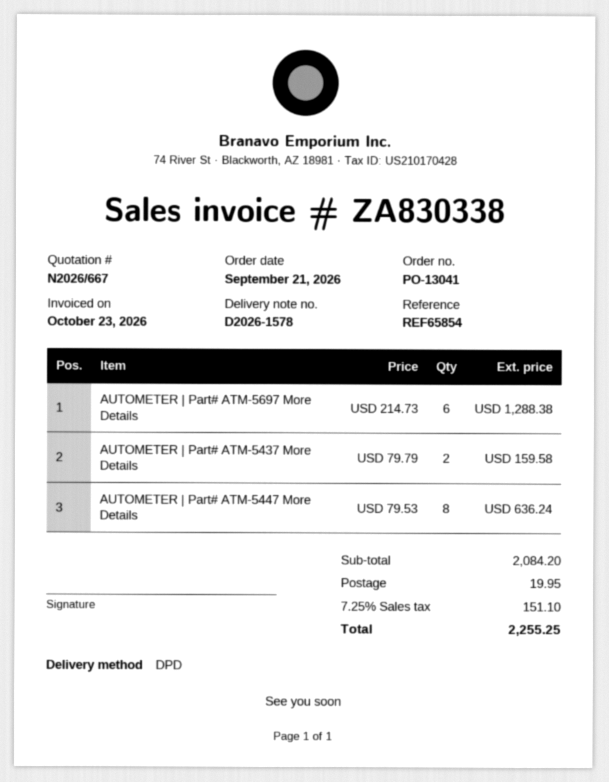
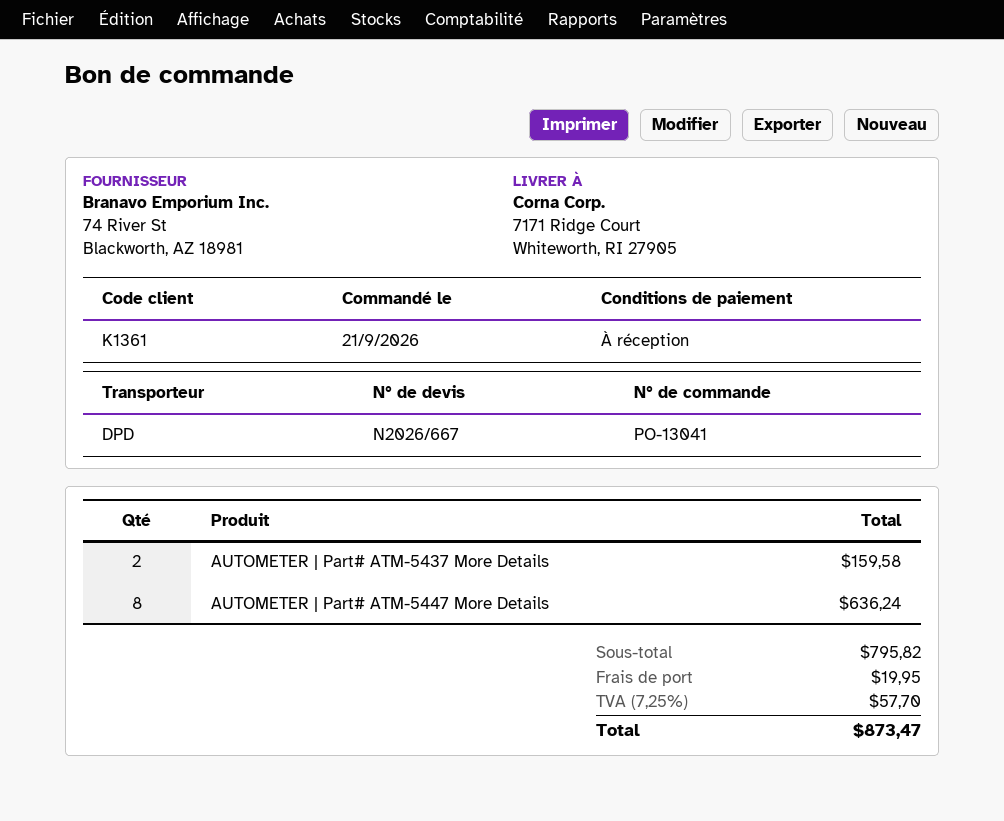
AUTOMETER | Part# ATM-5697 More Details: 6 for 1288.38 -> none
subtotal: 2084.20 -> 795.82
tax: 7.25% = 151.10 -> 7.25% = 57.70
total: 2255.25 -> 873.47

